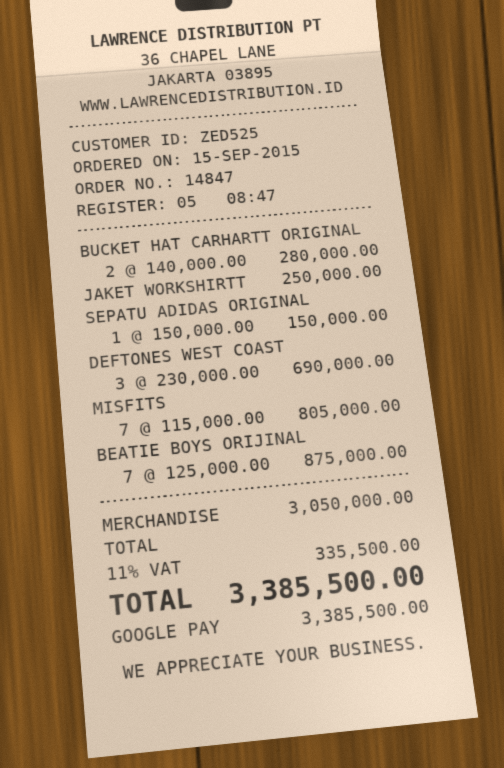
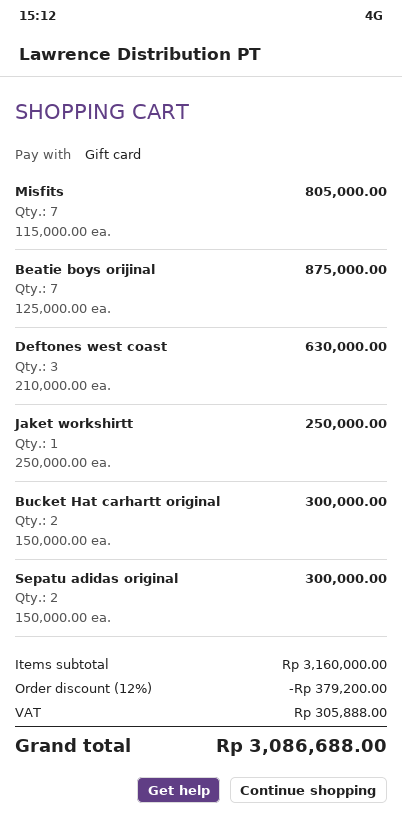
payment method: Google Pay -> gift card
BUCKET HAT CARHARTT ORIGINAL: 2 x 140000.00 = 280000.00 -> 2 x 150000.00 = 300000.00
SEPATU ADIDAS ORIGINAL: 1 x 150000.00 = 150000.00 -> 2 x 150000.00 = 300000.00
DEFTONES WEST COAST: 3 x 230000.00 = 690000.00 -> 3 x 210000.00 = 630000.00
subtotal: 3050000.00 -> 3160000.00
discount: none -> 12% = 379200.00
tax: 335500.00 -> 305888.00
total: 3385500.00 -> 3086688.00

